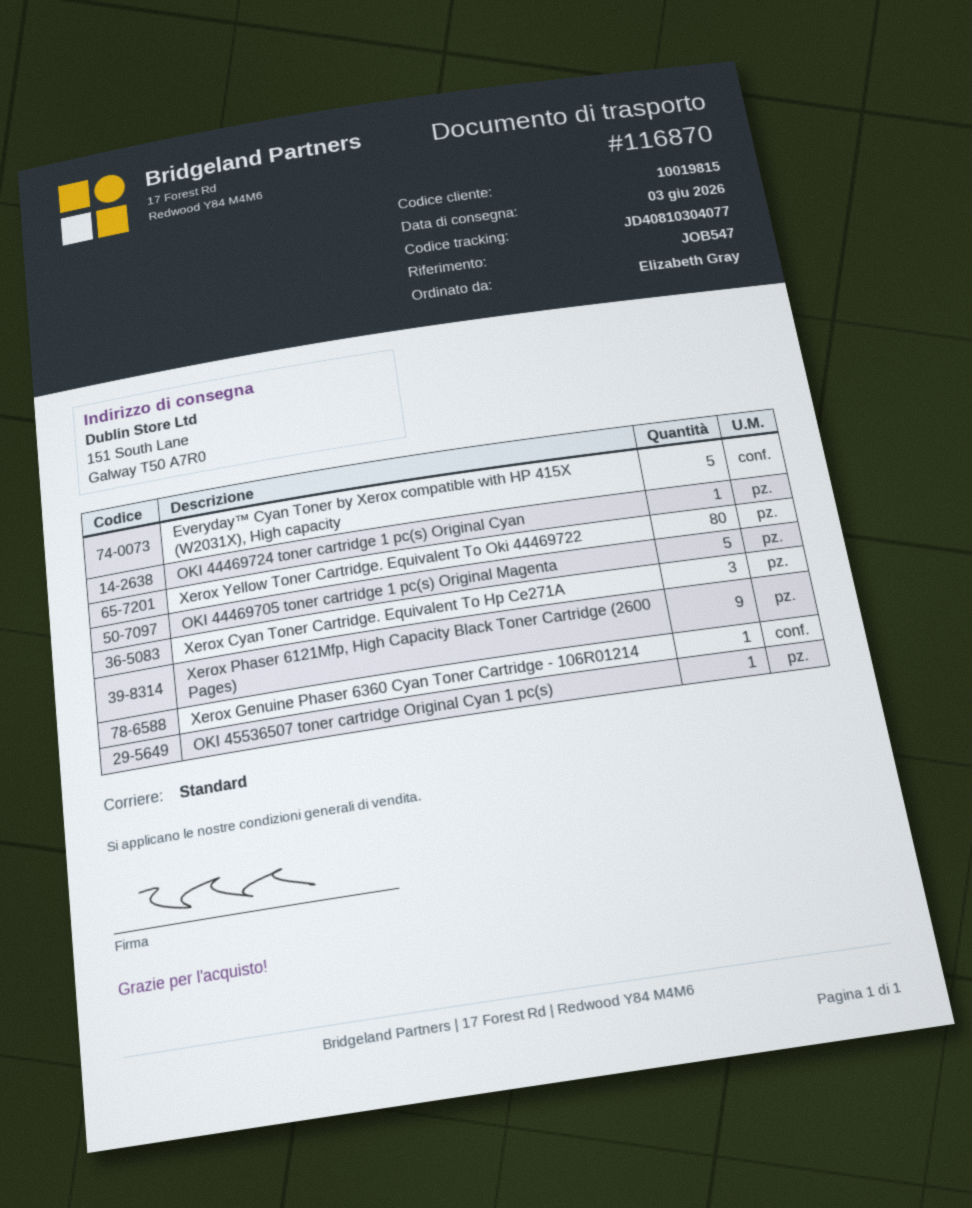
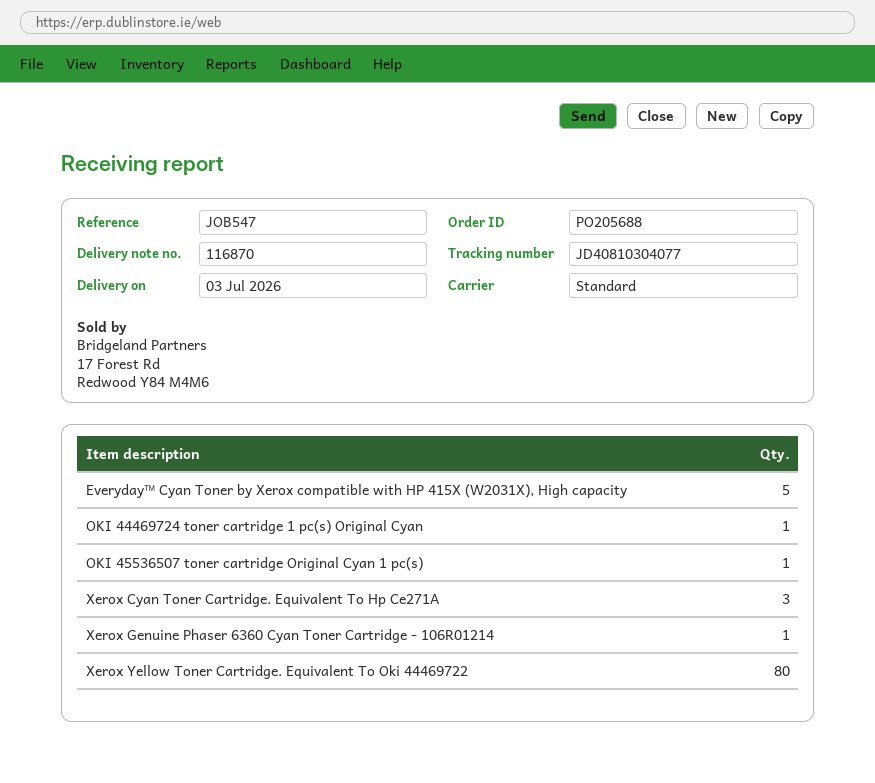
delivery date: 2026-06-03 -> 2026-07-03
OKI 44469705 toner cartridge 1 pc(s) Original Magenta: 5 -> none
Xerox Phaser 6121Mfp, High Capacity Black Toner Cartridge (2600 Pages): 9 -> none

